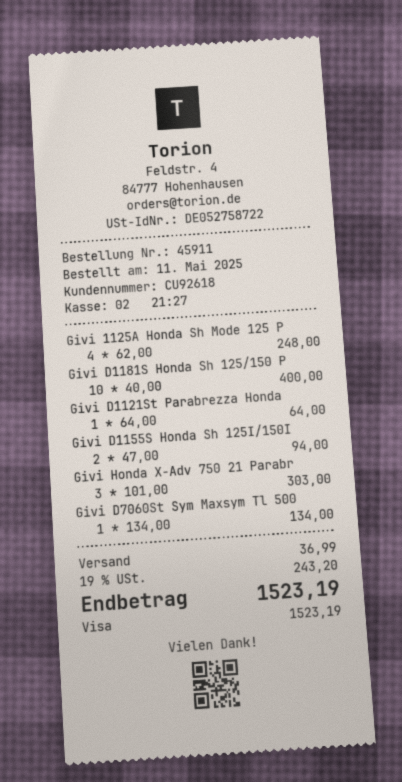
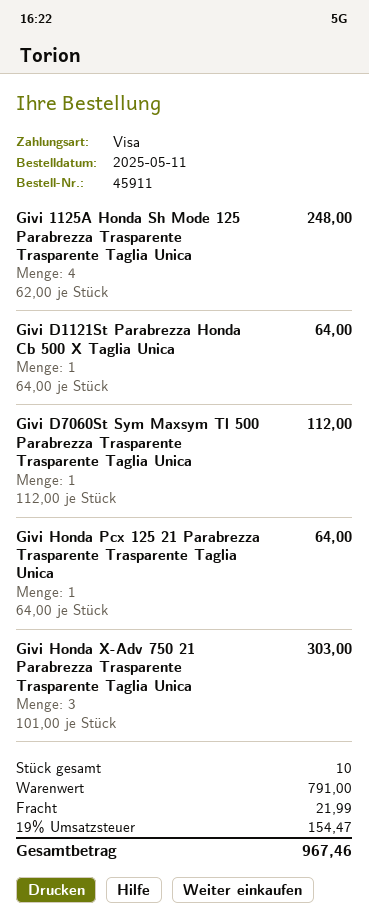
Givi D1181S Honda Sh 125/150 P: 10 x 40.00 = 400.00 -> none
Givi D1155S Honda Sh 125I/150I: 2 x 47.00 = 94.00 -> none
Givi D7060St Sym Maxsym Tl 500: 1 x 134.00 = 134.00 -> 1 x 112.00 = 112.00
Givi Honda Pcx 125 21 Parabrezza Trasparente Trasparente Taglia Unica: none -> 1 x 64.00 = 64.00
shipping: 36.99 -> 21.99
tax: 19% = 243.20 -> 19% = 154.47
total: 1523.19 -> 967.46

